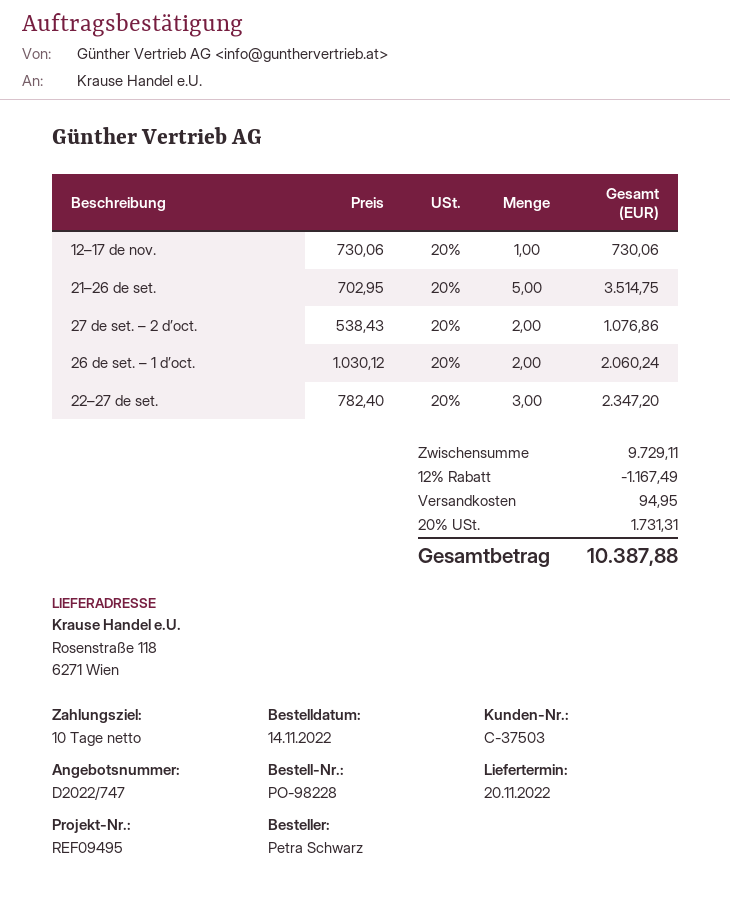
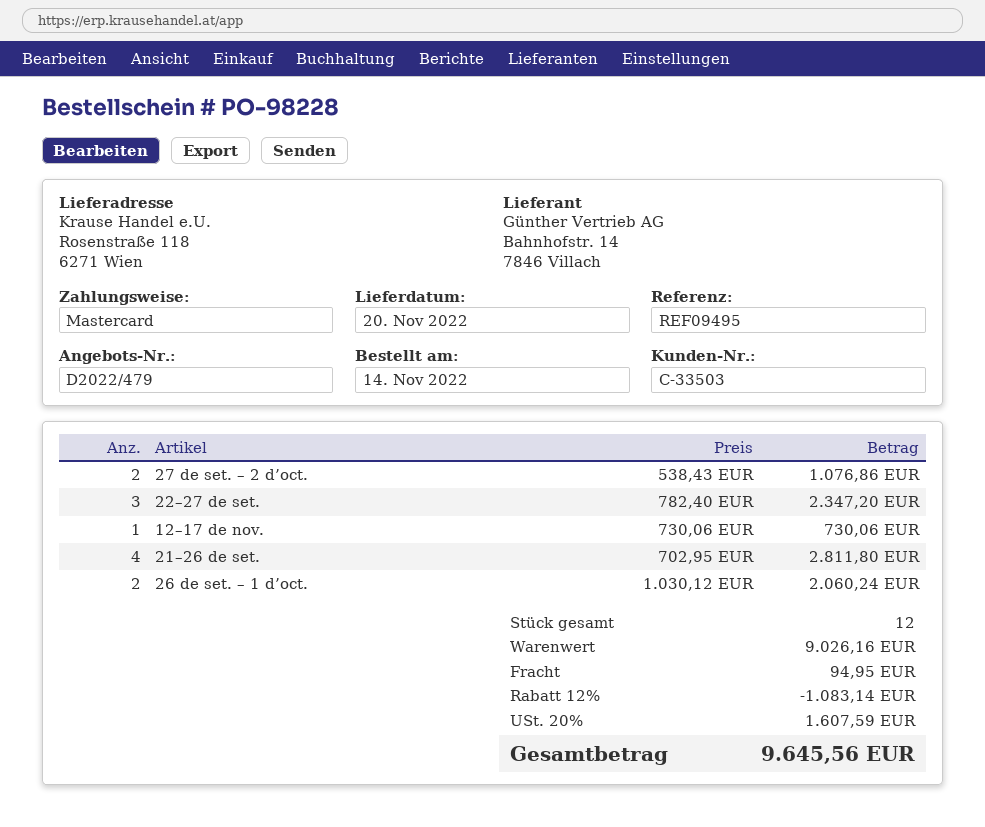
quote number: D2022/747 -> D2022/479
customer number: C-37503 -> C-33503
21–26 de set.: 5 x 702.95 = 3514.75 -> 4 x 702.95 = 2811.80
subtotal: 9729.11 -> 9026.16
discount: 12% = 1167.49 -> 12% = 1083.14
tax: 20% = 1731.31 -> 20% = 1607.59
total: 10387.88 -> 9645.56

